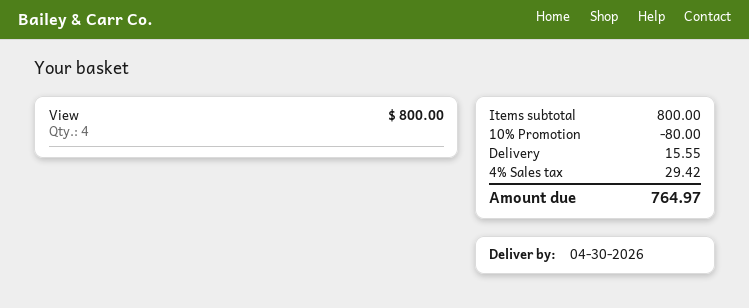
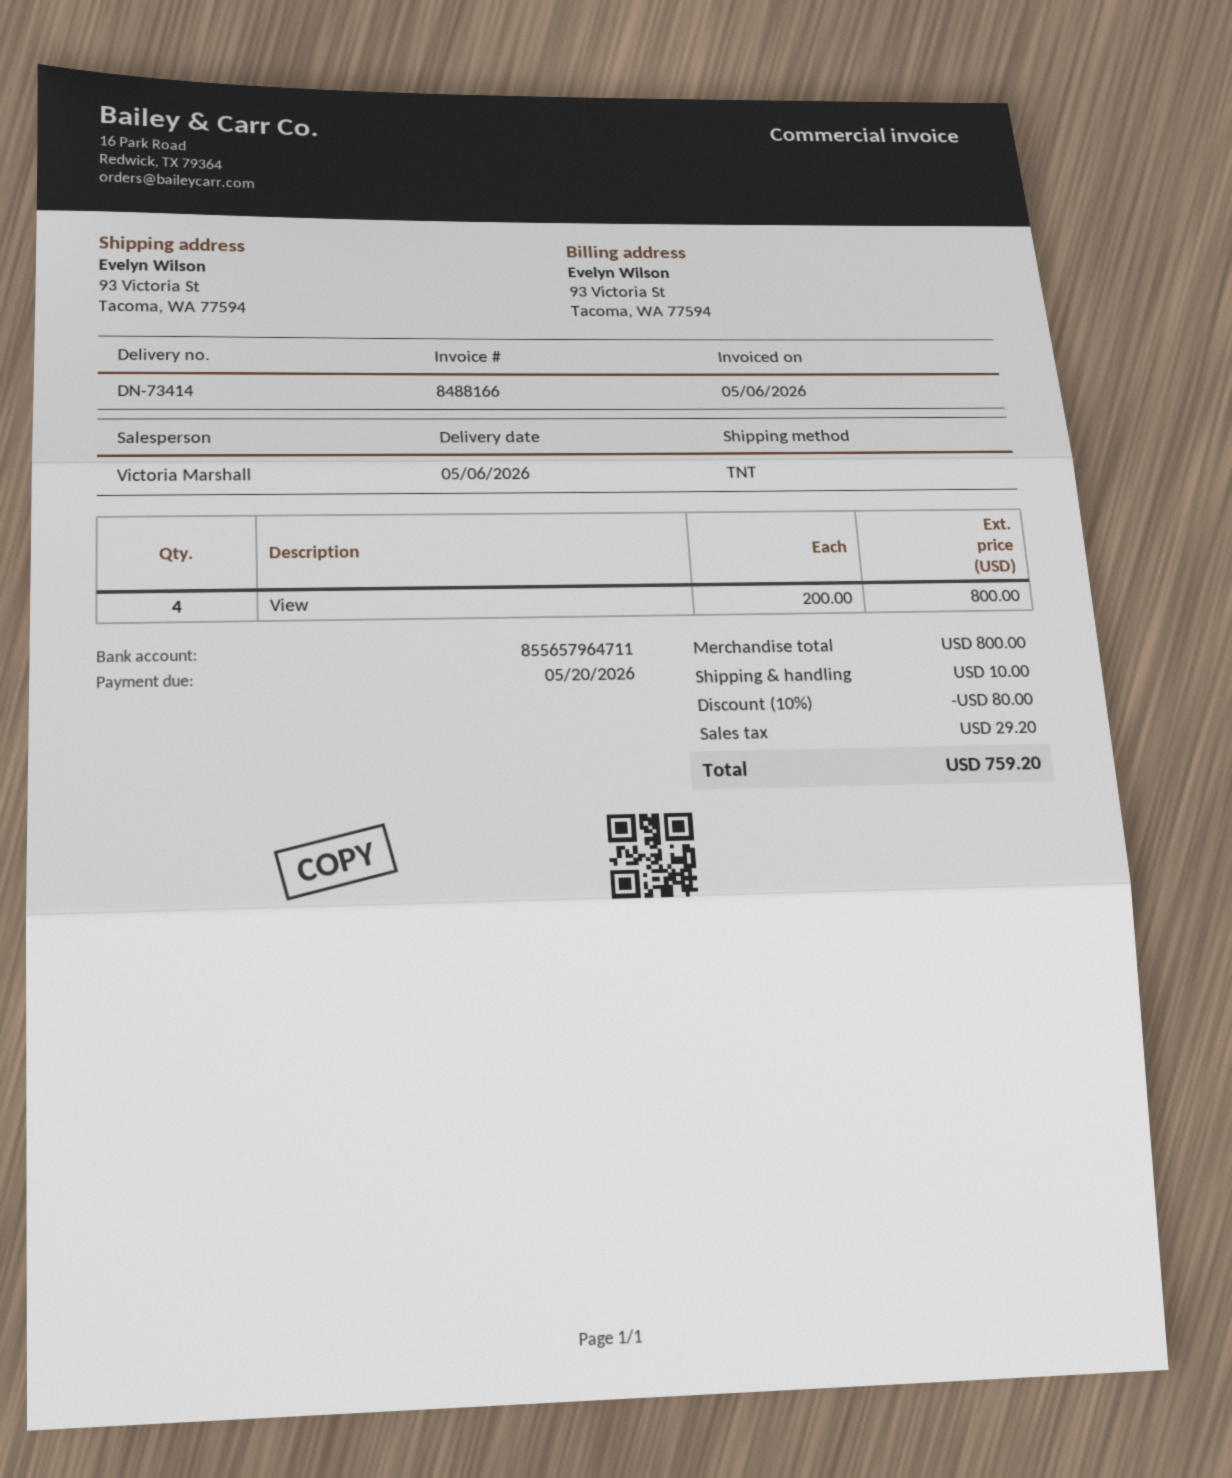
delivery date: 2026-04-30 -> 2026-05-06
shipping: 15.55 -> 10.00
tax: 29.42 -> 29.20
total: 764.97 -> 759.20

